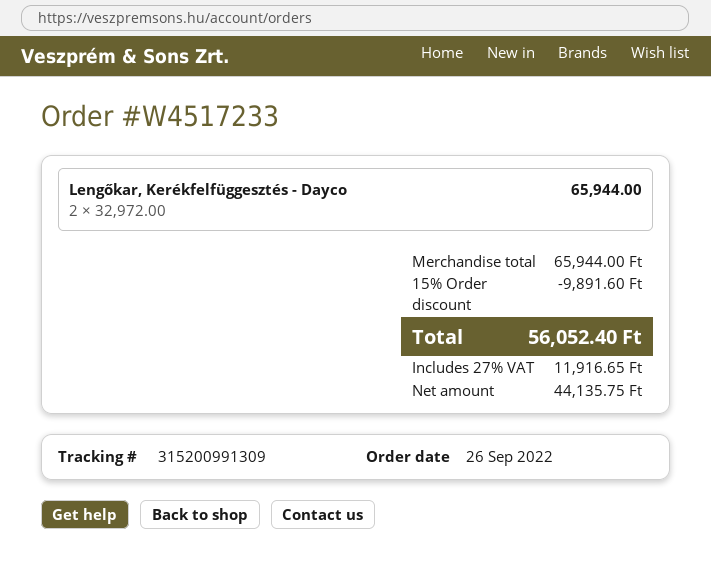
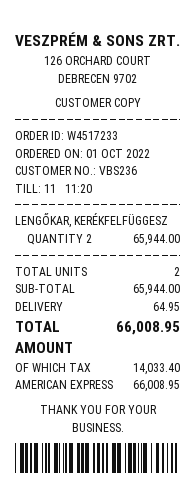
order date: 2022-09-26 -> 2022-10-01
discount: 15% = 9891.60 -> none
shipping: none -> 64.95
tax: 11916.65 -> 14033.40
total: 56052.40 -> 66008.95

